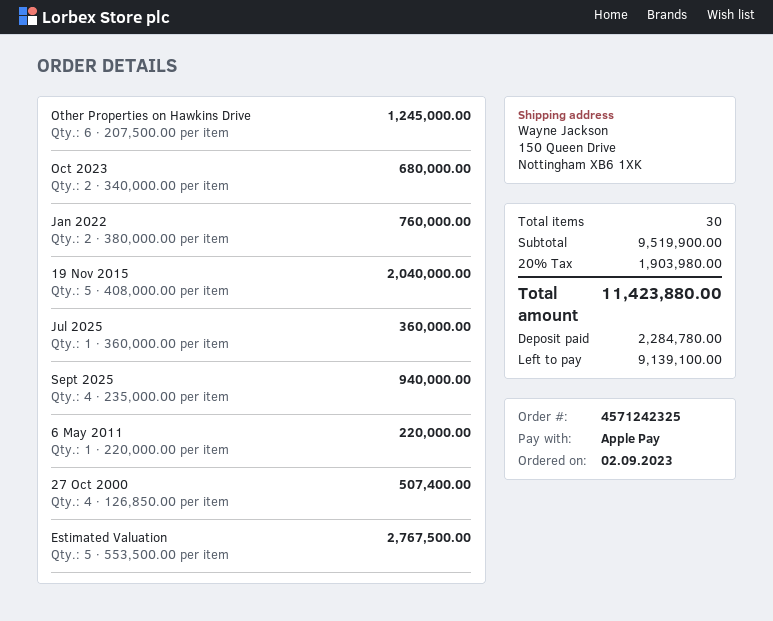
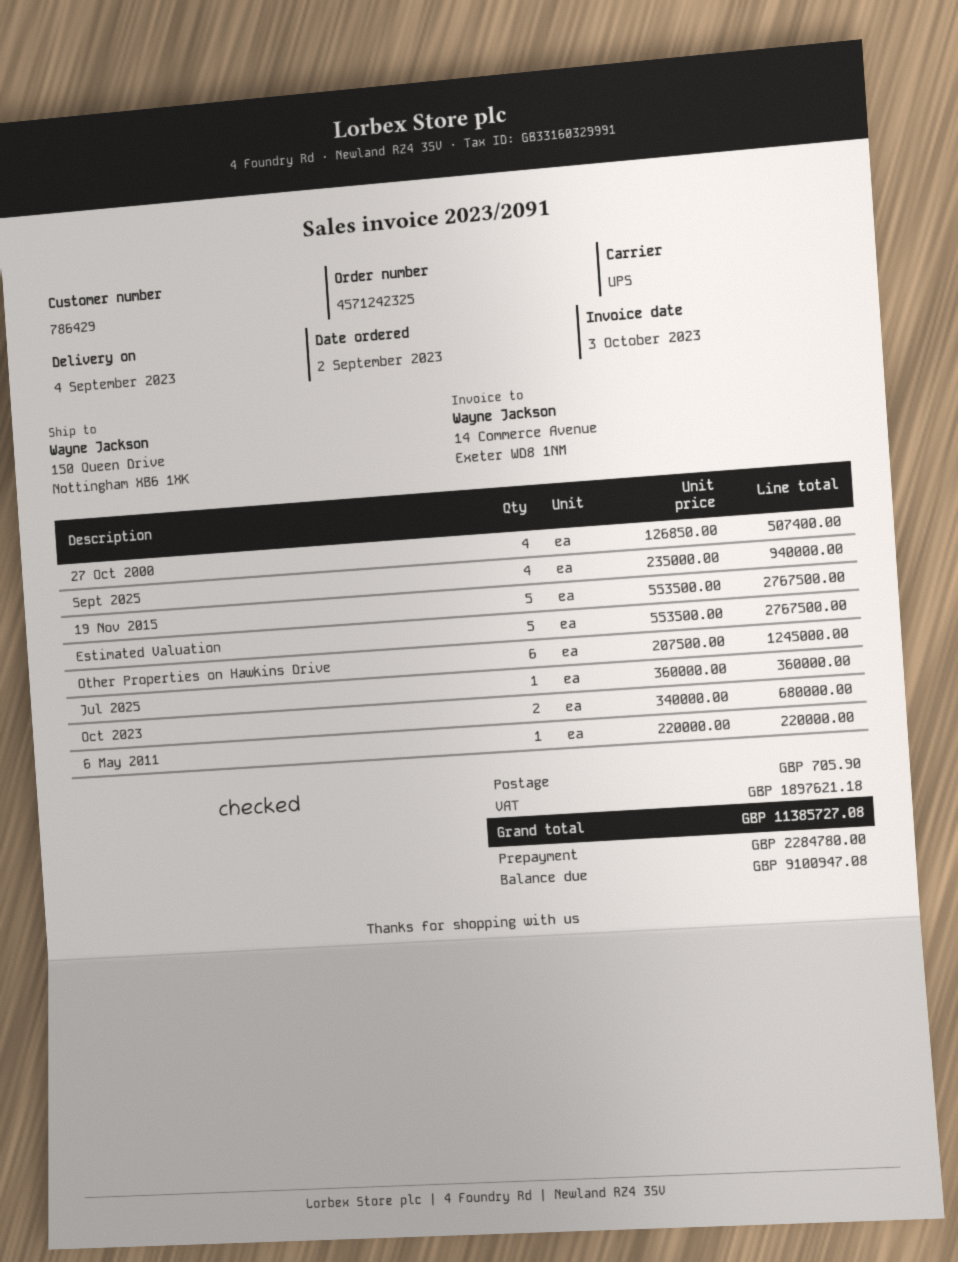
Jan 2022: 2 x 380000.00 = 760000.00 -> none
19 Nov 2015: 5 x 408000.00 = 2040000.00 -> 5 x 553500.00 = 2767500.00
shipping: none -> 705.90
tax: 1903980.00 -> 1897621.18
total: 11423880.00 -> 11385727.08
balance: 9139100.00 -> 9100947.08

